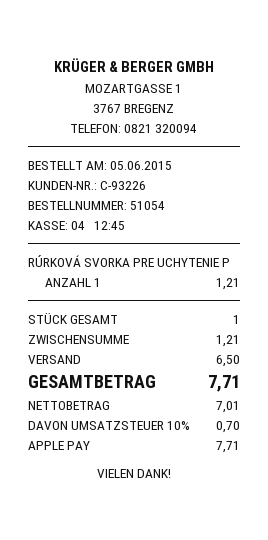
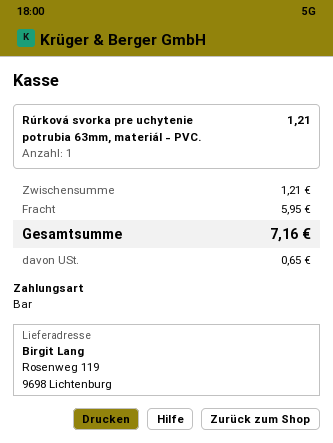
payment method: Apple Pay -> cash
shipping: 6.50 -> 5.95
tax: 0.70 -> 0.65
total: 7.71 -> 7.16

